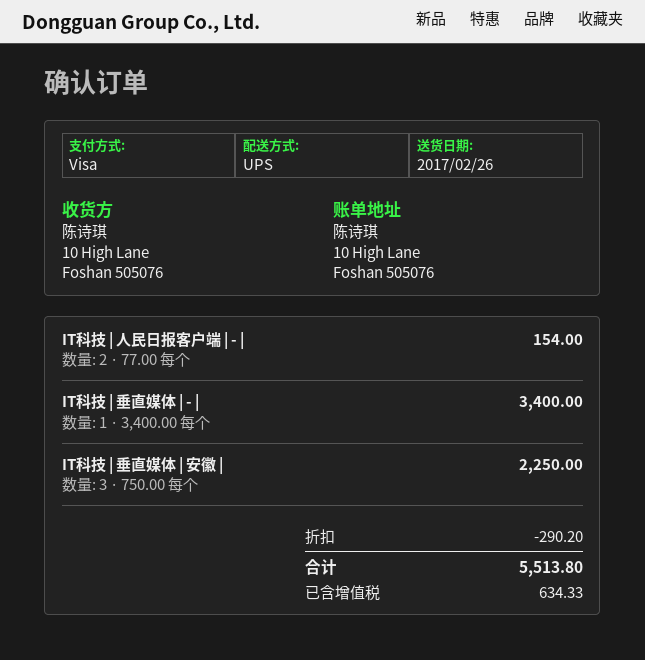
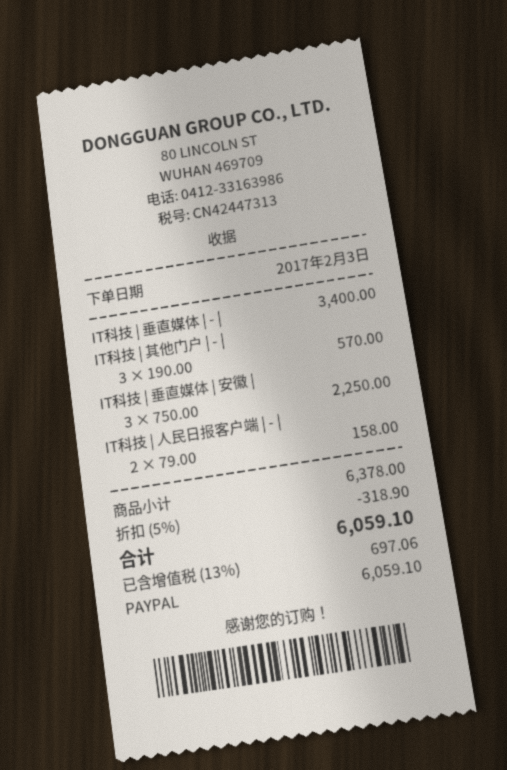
payment method: Visa -> PayPal
IT科技 | 人民日报客户端 | - |: 2 x 77.00 = 154.00 -> 2 x 79.00 = 158.00
IT科技 | 其他门户 | - |: none -> 3 x 190.00 = 570.00
discount: 290.20 -> 318.90
tax: 634.33 -> 697.06
total: 5513.80 -> 6059.10

